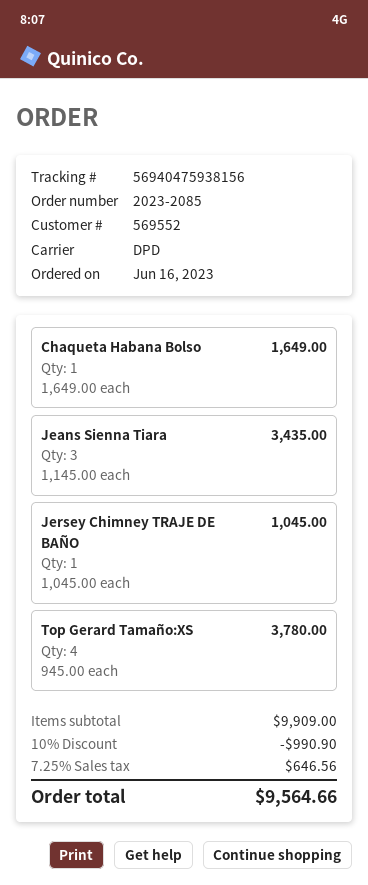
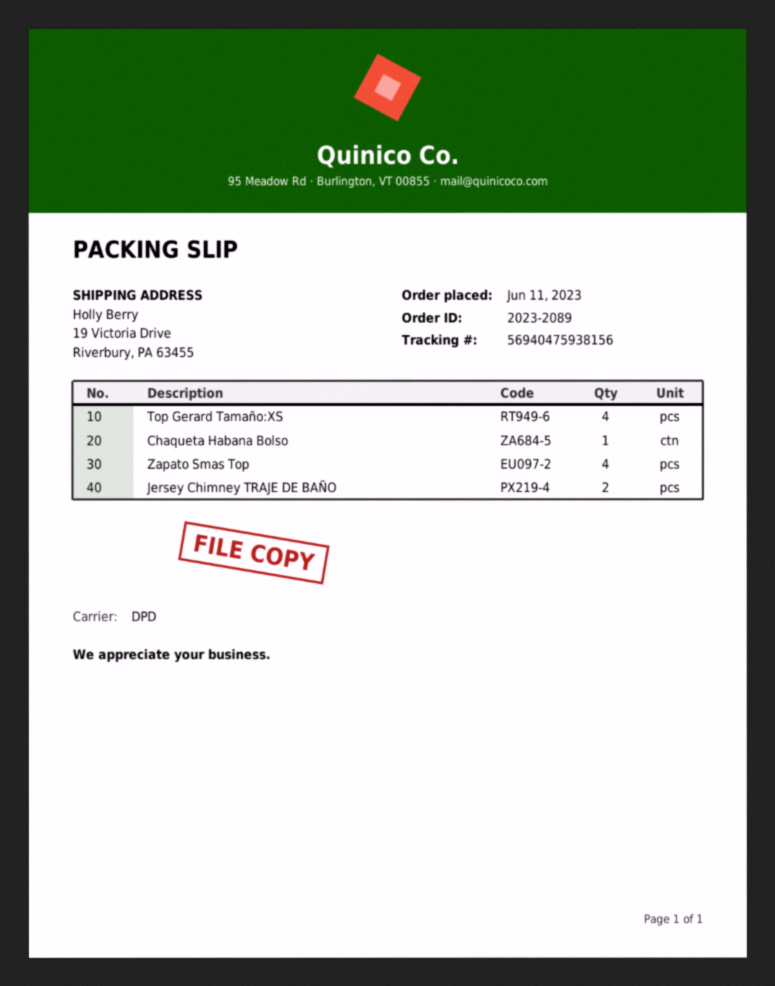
order number: 2023-2085 -> 2023-2089
order date: 2023-06-16 -> 2023-06-11
Jeans Sienna Tiara: 3 -> none
Jersey Chimney TRAJE DE BAÑO: 1 -> 2
Zapato Smas Top: none -> 4

